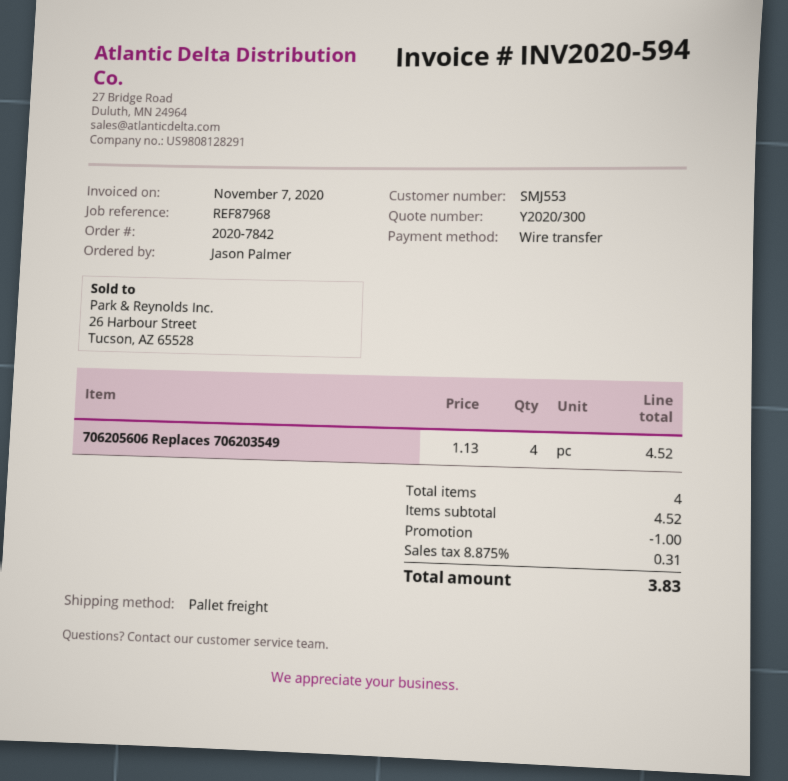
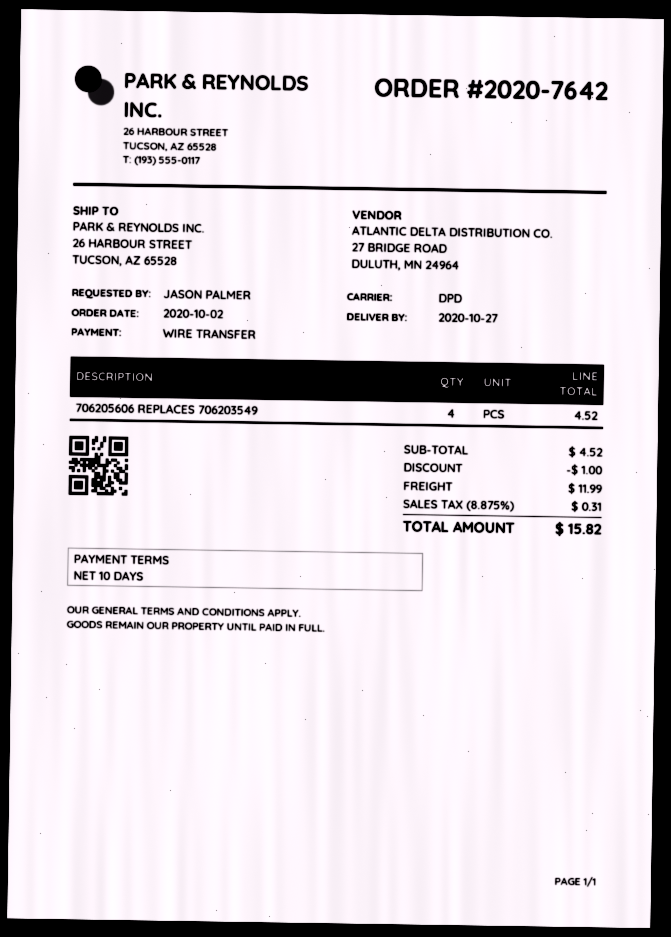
order number: 2020-7842 -> 2020-7642
shipping method: pallet freight -> DPD
shipping: none -> 11.99
total: 3.83 -> 15.82

